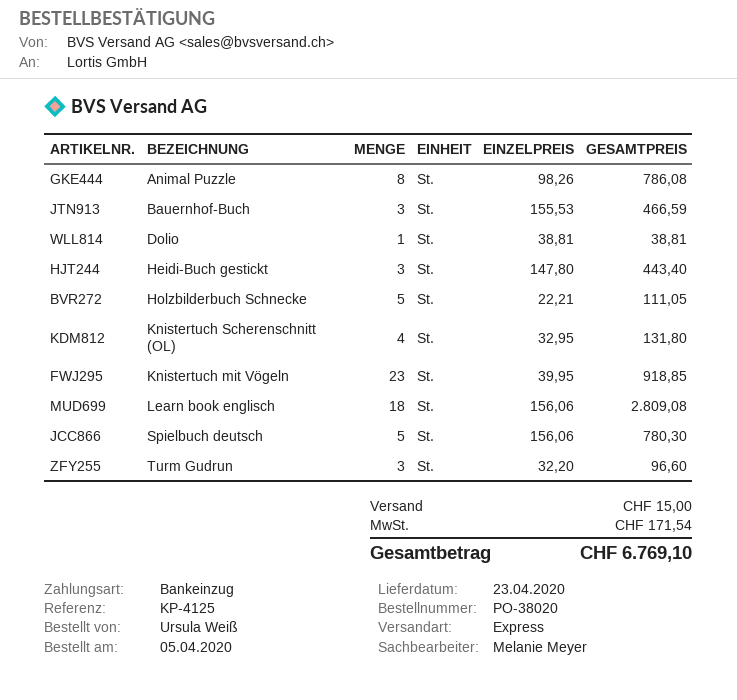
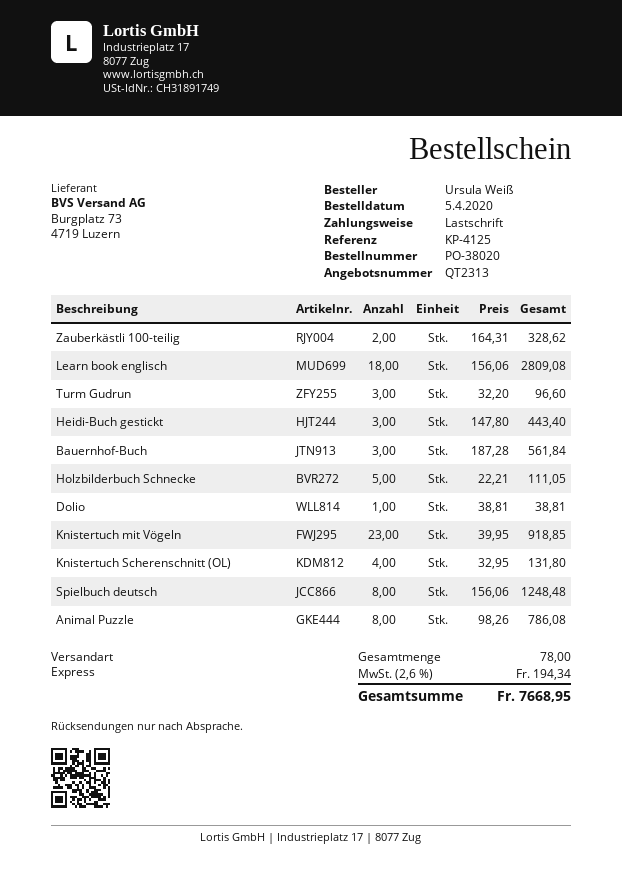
Bauernhof-Buch: 3 x 155.53 = 466.59 -> 3 x 187.28 = 561.84
Spielbuch deutsch: 5 x 156.06 = 780.30 -> 8 x 156.06 = 1248.48
Zauberkästli 100-teilig: none -> 2 x 164.31 = 328.62
shipping: 15.00 -> none
tax: 171.54 -> 194.34
total: 6769.10 -> 7668.95

